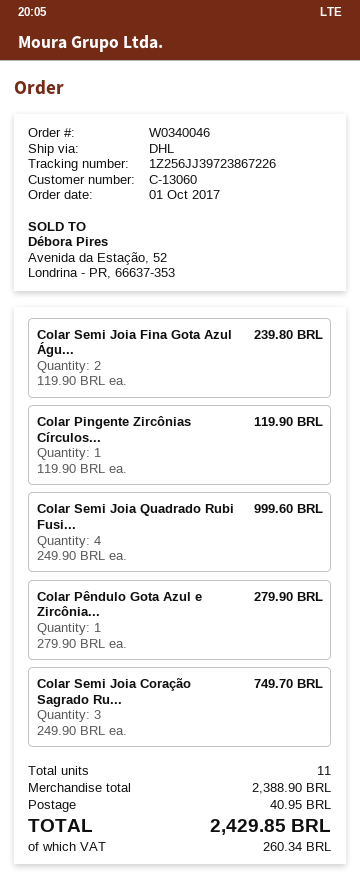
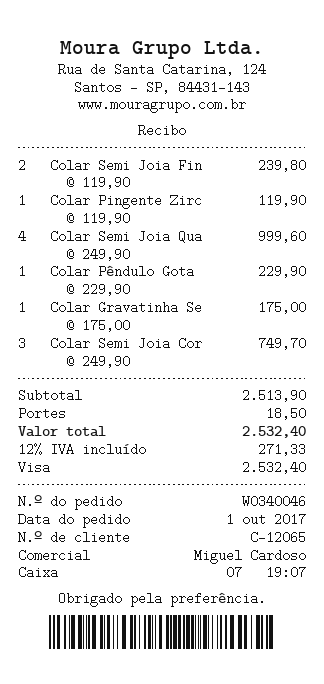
customer number: C-13060 -> C-12065
Colar Pêndulo Gota Azul e Zircônia...: 1 x 279.90 = 279.90 -> 1 x 229.90 = 229.90
Colar Gravatinha Se: none -> 1 x 175.00 = 175.00
subtotal: 2388.90 -> 2513.90
shipping: 40.95 -> 18.50
tax: 260.34 -> 271.33
total: 2429.85 -> 2532.40

